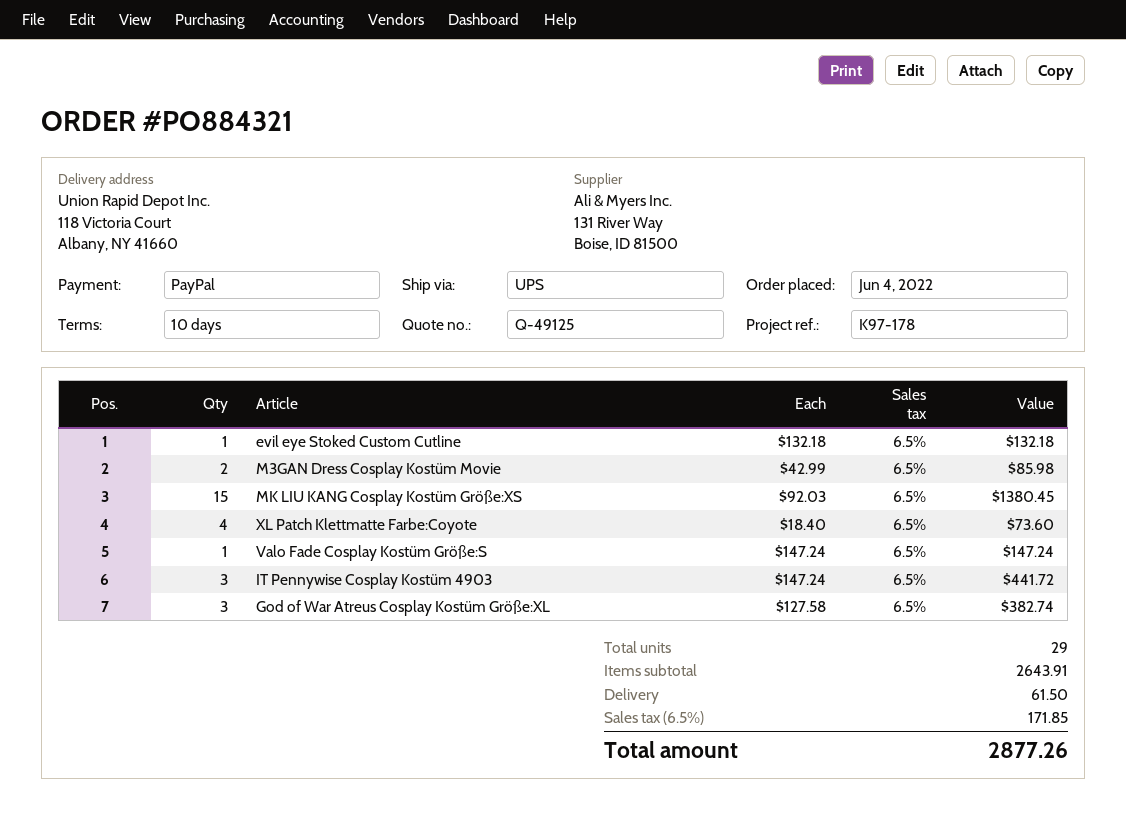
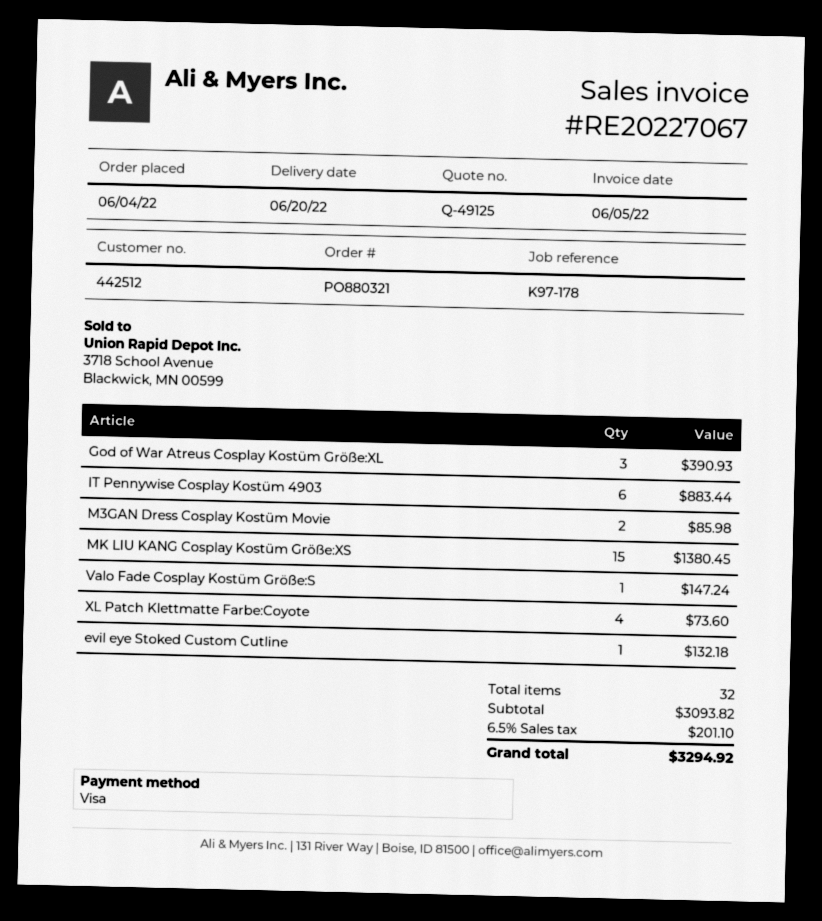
order number: PO884321 -> PO880321
payment method: PayPal -> Visa
IT Pennywise Cosplay Kostüm 4903: 3 for 441.72 -> 6 for 883.44
God of War Atreus Cosplay Kostüm Größe:XL: 3 for 382.74 -> 3 for 390.93
total quantity: 29 -> 32
subtotal: 2643.91 -> 3093.82
shipping: 61.50 -> none
tax: 6.5% = 171.85 -> 6.5% = 201.10
total: 2877.26 -> 3294.92

